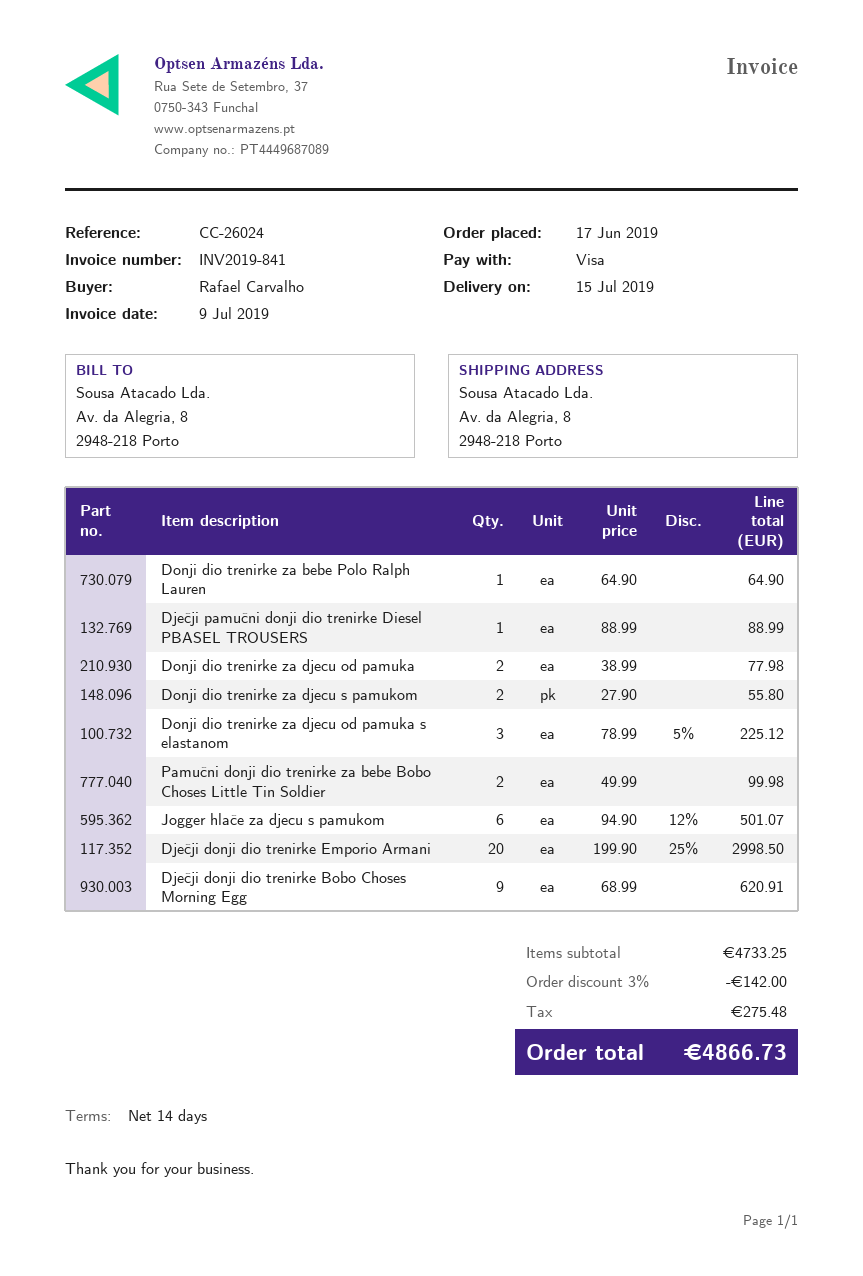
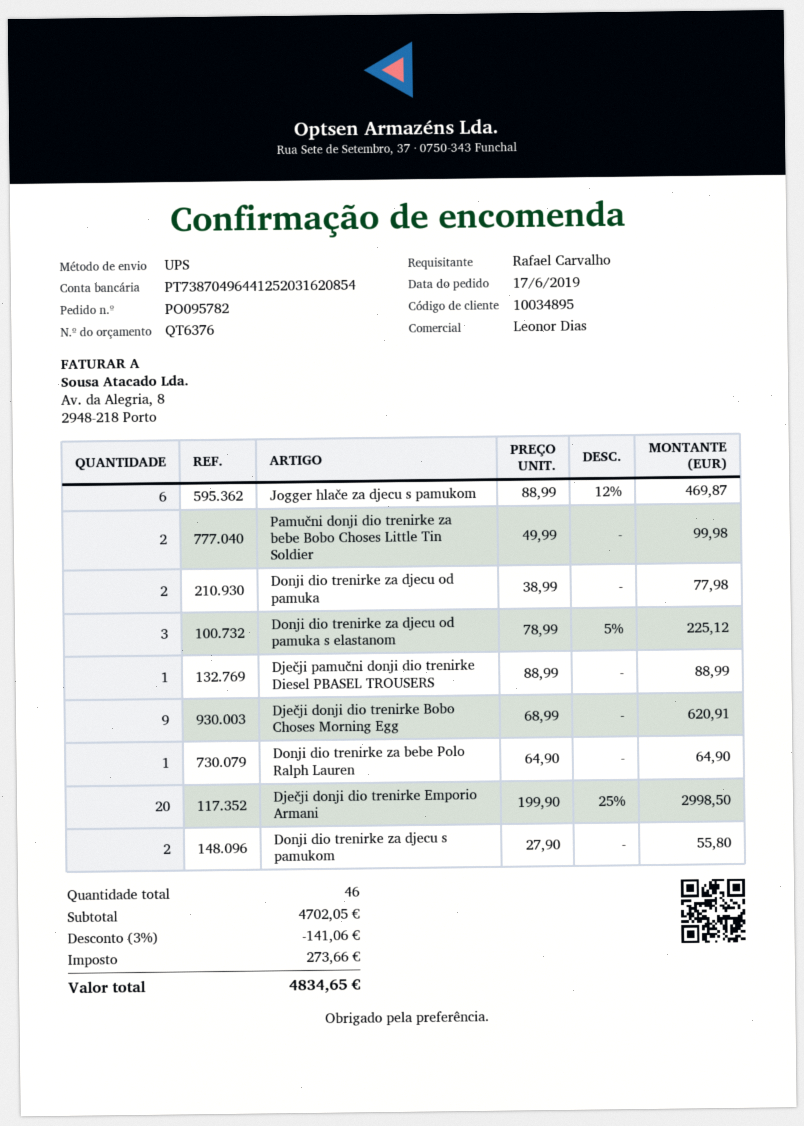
Jogger hlače za djecu s pamukom: 6 x 94.90 - 12% = 501.07 -> 6 x 88.99 - 12% = 469.87
subtotal: 4733.25 -> 4702.05
discount: 3% = 142.00 -> 3% = 141.06
tax: 275.48 -> 273.66
total: 4866.73 -> 4834.65

